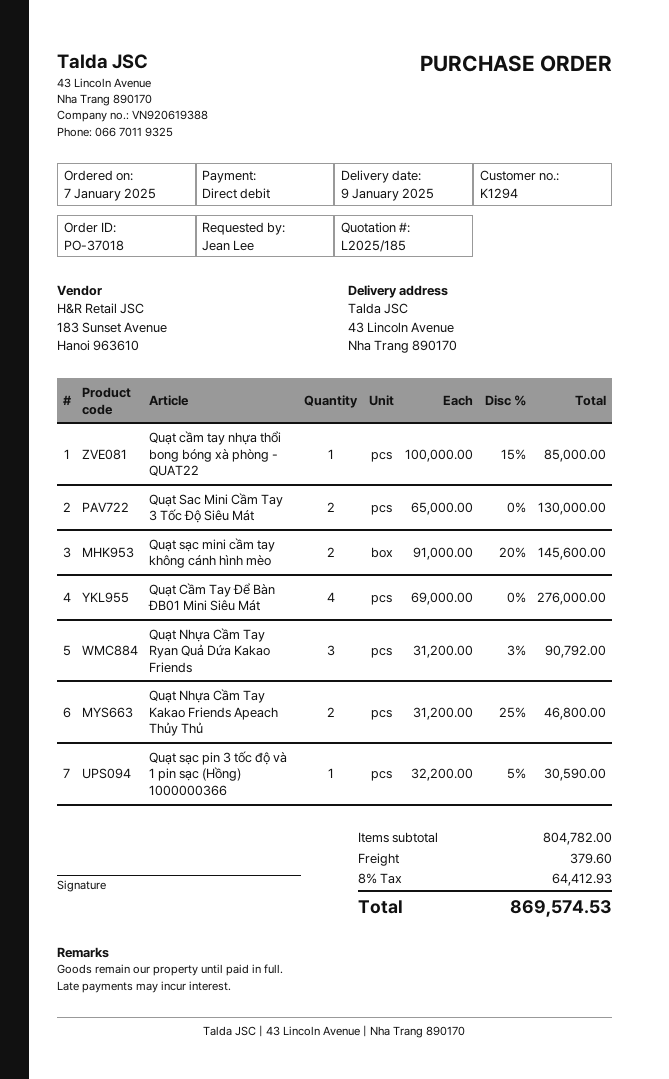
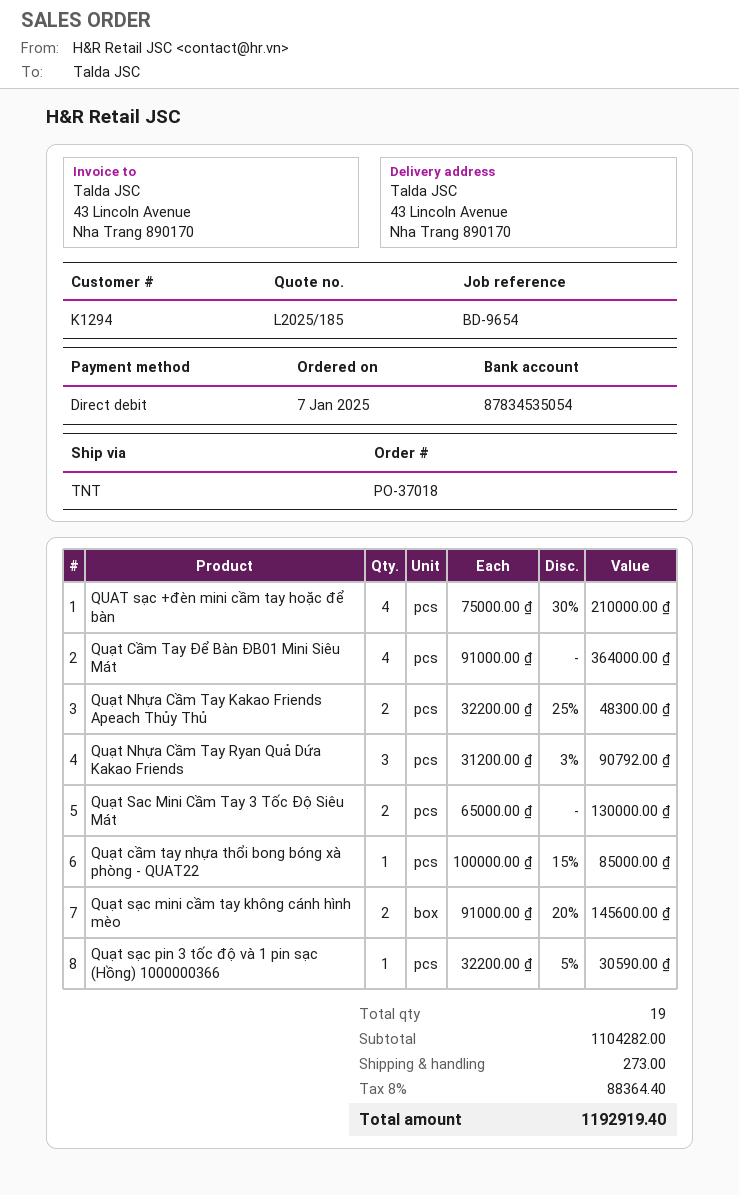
Quạt Cầm Tay Để Bàn ĐB01 Mini Siêu Mát: 4 x 69000.00 = 276000.00 -> 4 x 91000.00 = 364000.00
Quạt Nhựa Cầm Tay Kakao Friends Apeach Thủy Thủ: 2 x 31200.00 - 25% = 46800.00 -> 2 x 32200.00 - 25% = 48300.00
QUAT sạc +đèn mini cầm tay hoặc để bàn: none -> 4 x 75000.00 - 30% = 210000.00
subtotal: 804782.00 -> 1104282.00
shipping: 379.60 -> 273.00
tax: 8% = 64412.93 -> 8% = 88364.40
total: 869574.53 -> 1192919.40

